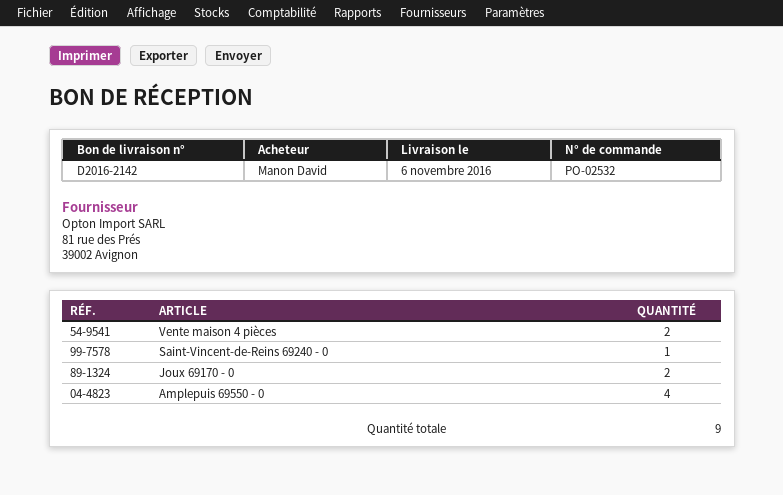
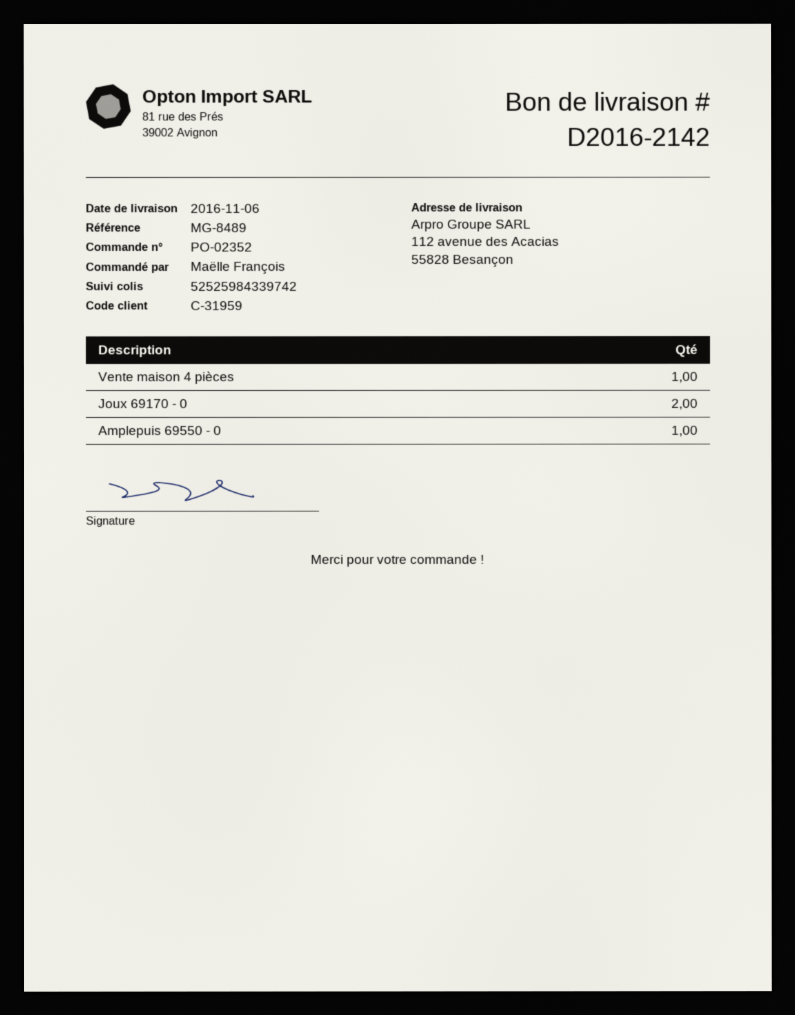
order number: PO-02532 -> PO-02352
ordered by: Manon David -> Maëlle François
Vente maison 4 pièces: 2 -> 1
Saint-Vincent-de-Reins 69240 - 0: 1 -> none
Amplepuis 69550 - 0: 4 -> 1

